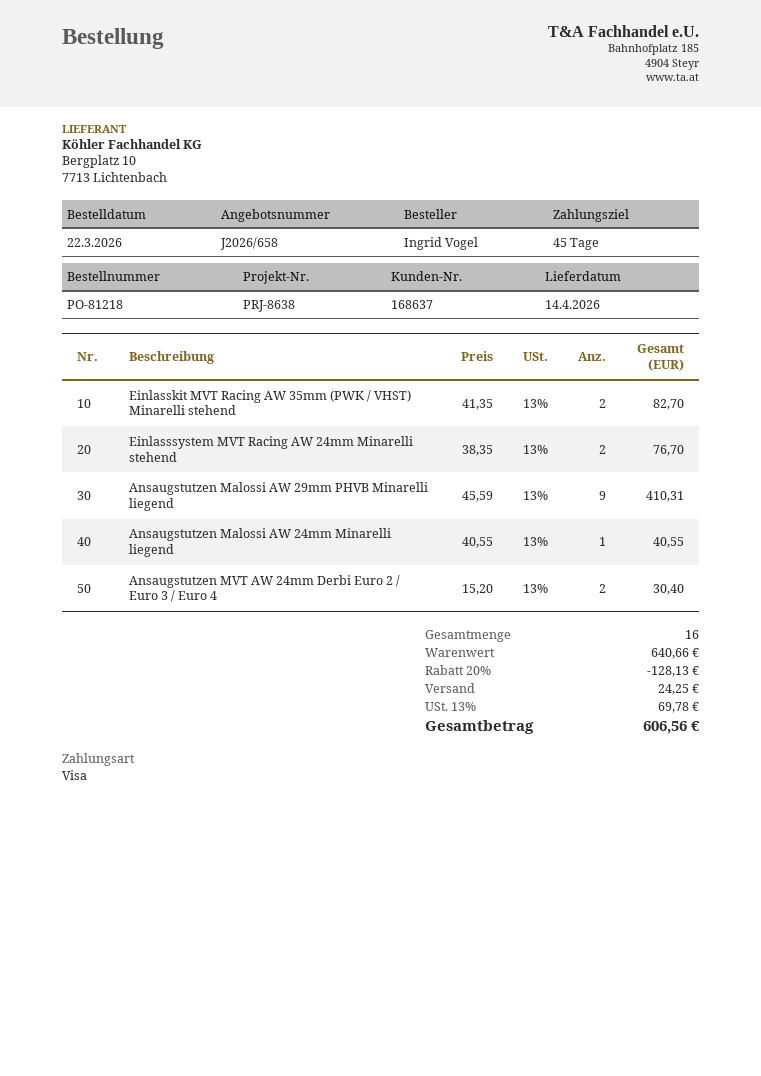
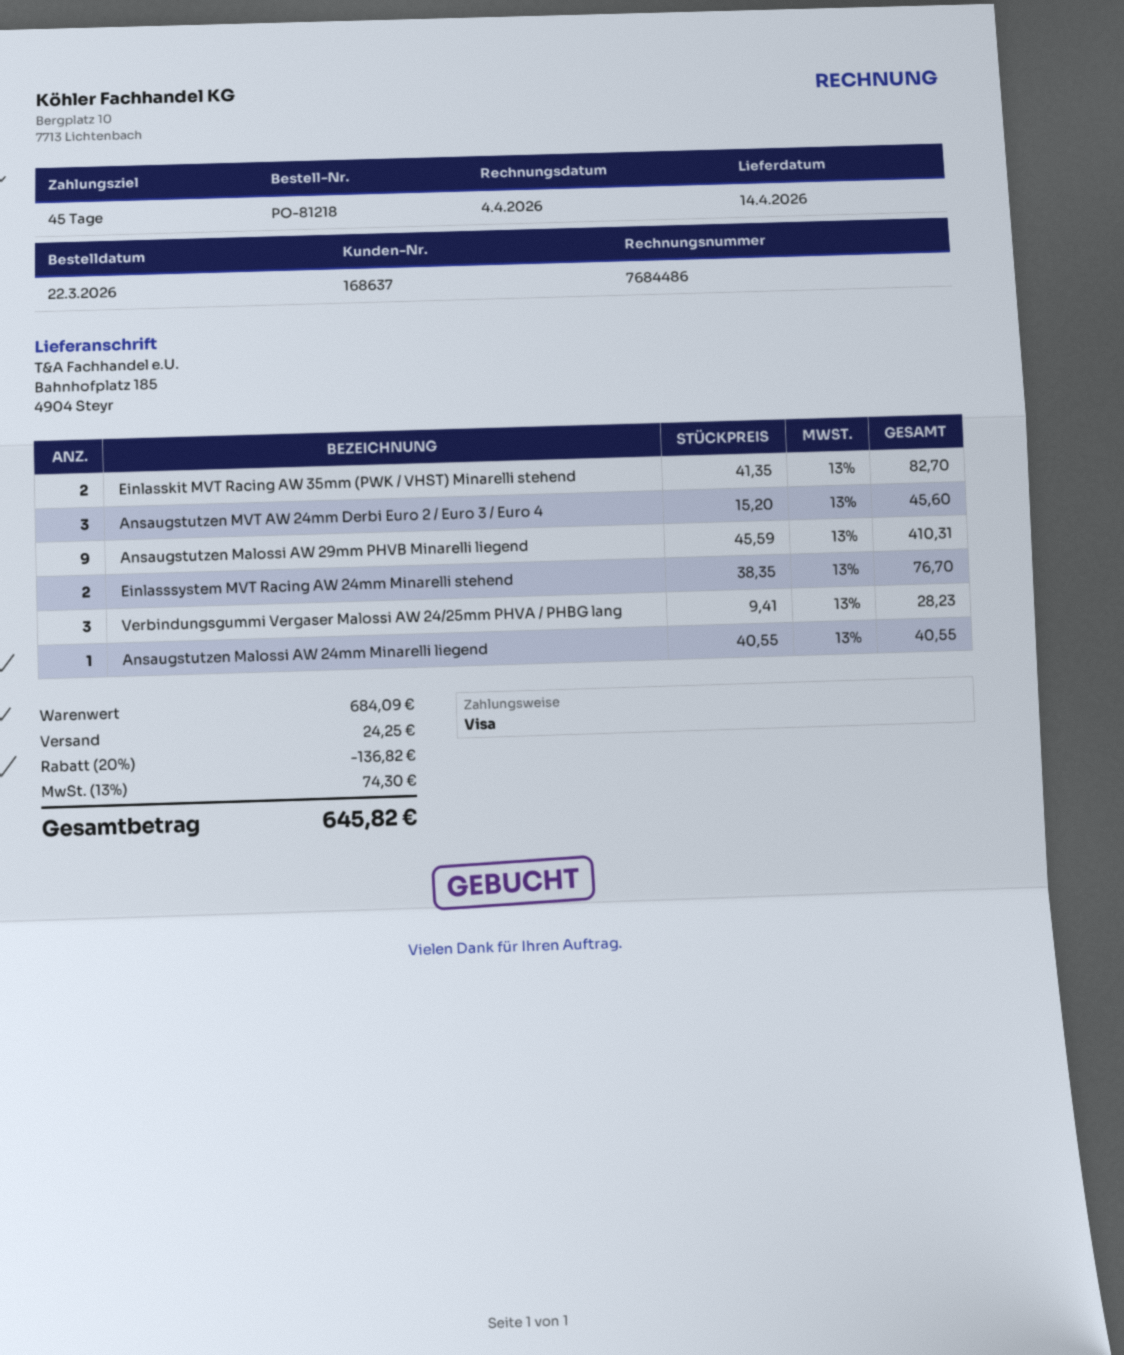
Ansaugstutzen MVT AW 24mm Derbi Euro 2 / Euro 3 / Euro 4: 2 x 15.20 = 30.40 -> 3 x 15.20 = 45.60
Verbindungsgummi Vergaser Malossi AW 24/25mm PHVA / PHBG lang: none -> 3 x 9.41 = 28.23
subtotal: 640.66 -> 684.09
discount: 20% = 128.13 -> 20% = 136.82
tax: 13% = 69.78 -> 13% = 74.30
total: 606.56 -> 645.82

